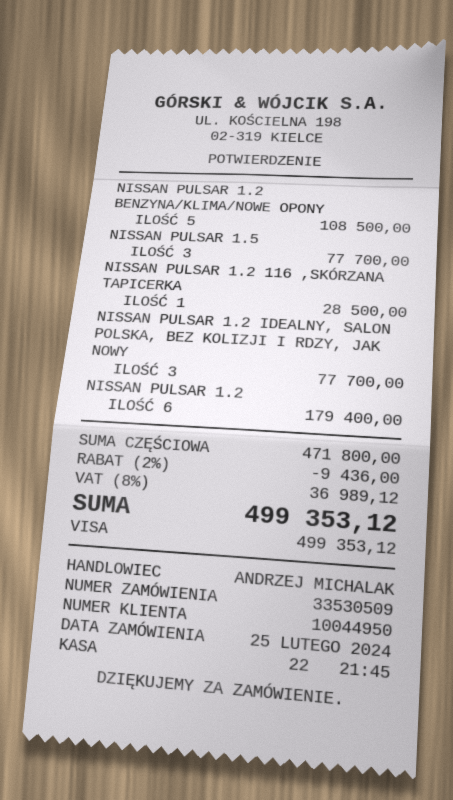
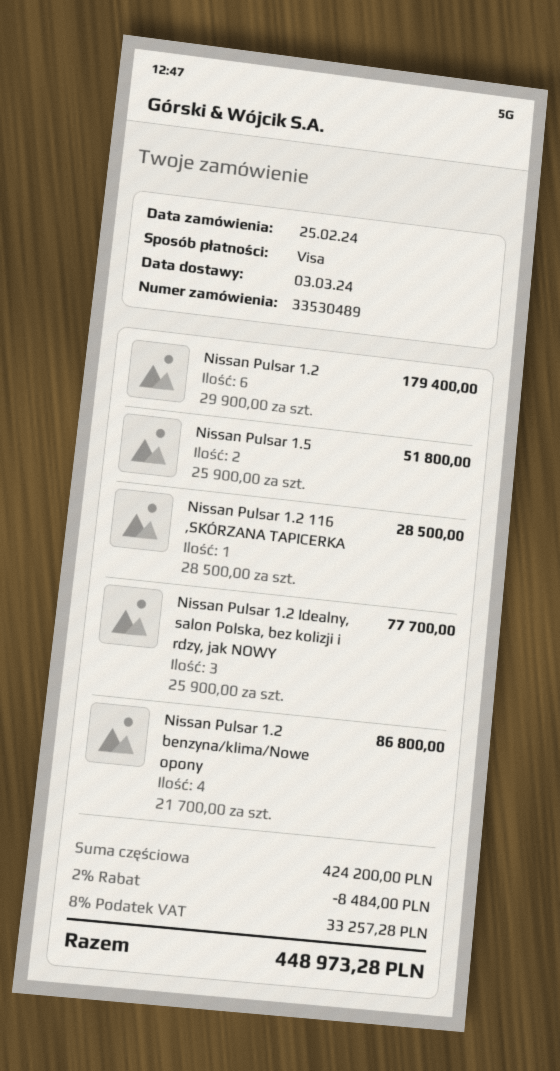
order number: 33530509 -> 33530489
NISSAN PULSAR 1.2 BENZYNA/KLIMA/NOWE OPONY: 5 for 108500.00 -> 4 for 86800.00
NISSAN PULSAR 1.5: 3 for 77700.00 -> 2 for 51800.00
subtotal: 471800.00 -> 424200.00
discount: 2% = 9436.00 -> 2% = 8484.00
tax: 8% = 36989.12 -> 8% = 33257.28
total: 499353.12 -> 448973.28

